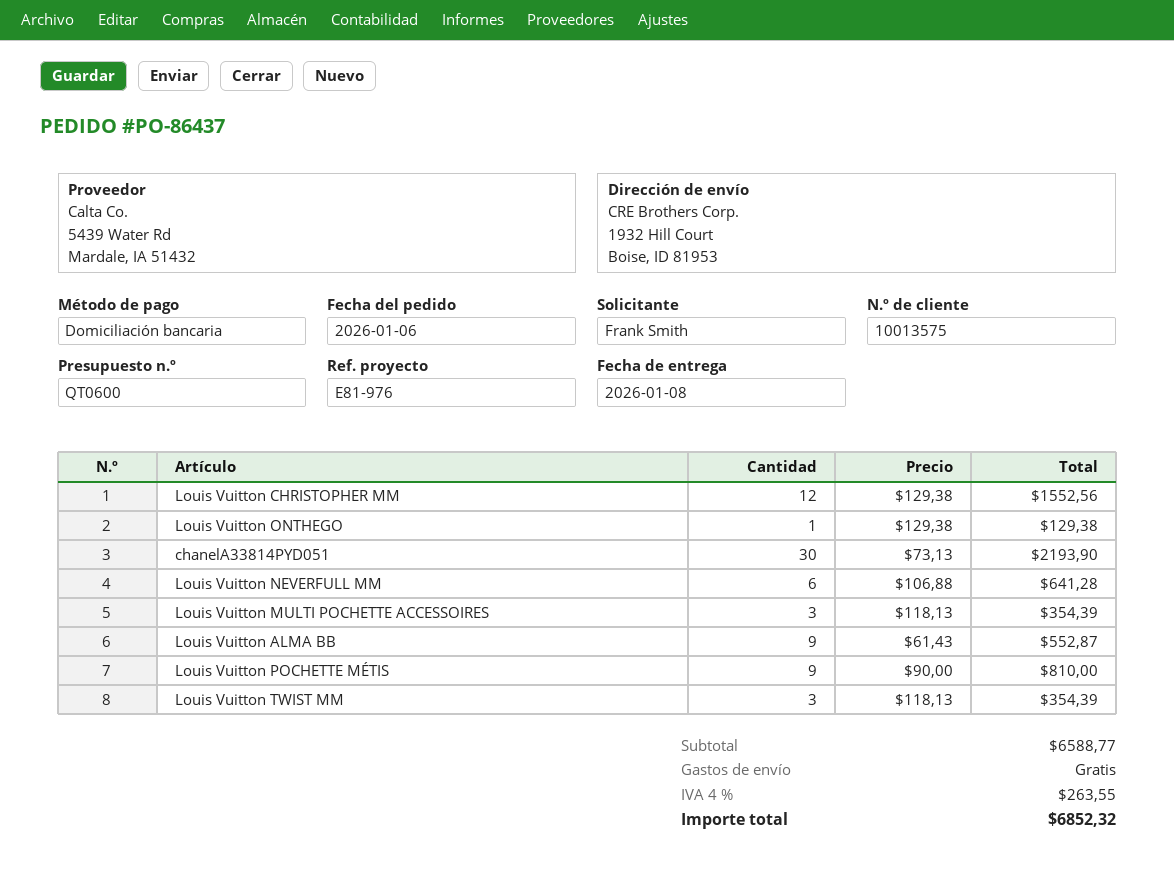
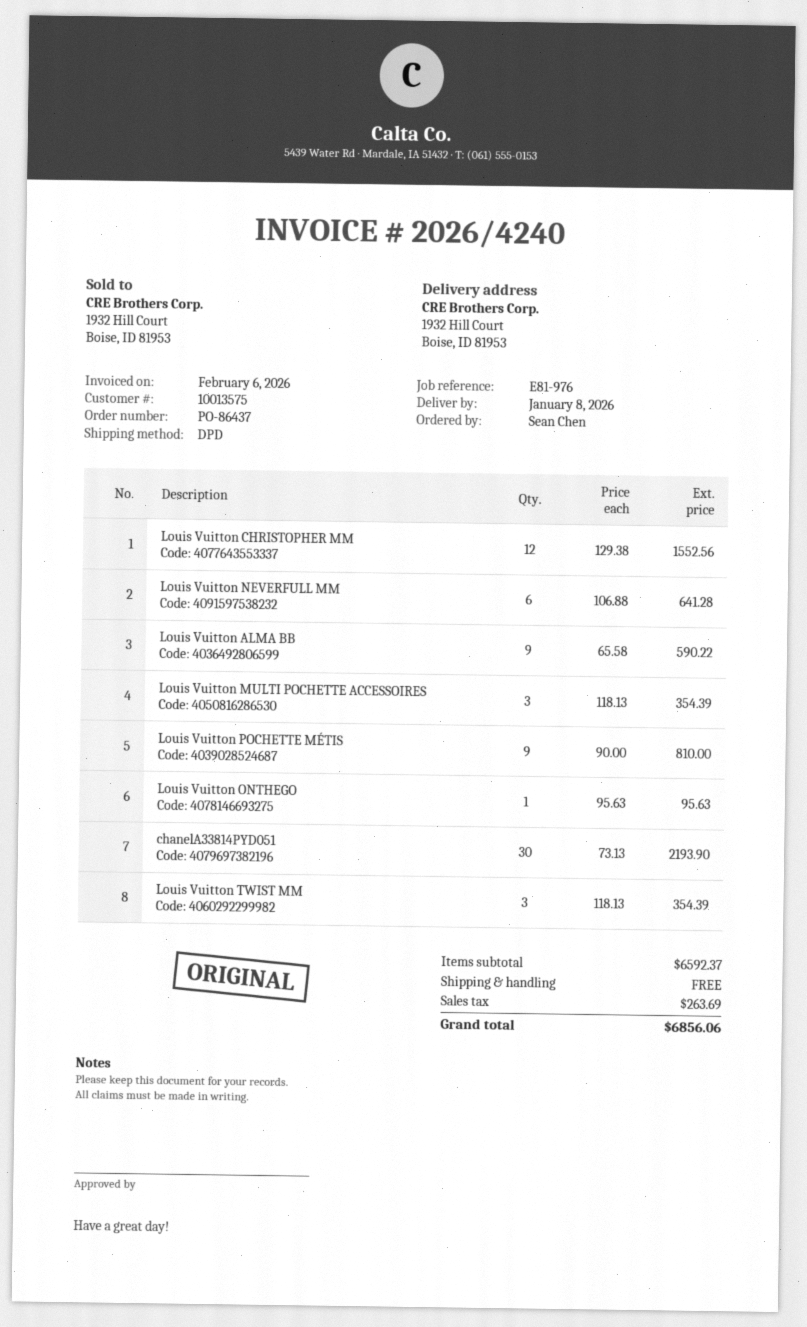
ordered by: Frank Smith -> Sean Chen
Louis Vuitton ONTHEGO: 1 x 129.38 = 129.38 -> 1 x 95.63 = 95.63
Louis Vuitton ALMA BB: 9 x 61.43 = 552.87 -> 9 x 65.58 = 590.22
subtotal: 6588.77 -> 6592.37
tax: 263.55 -> 263.69
total: 6852.32 -> 6856.06

